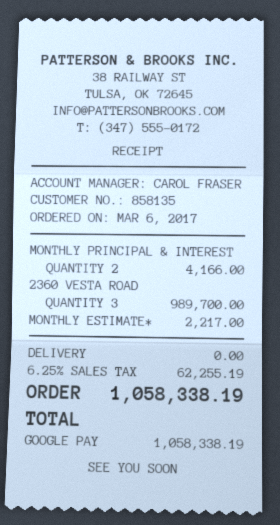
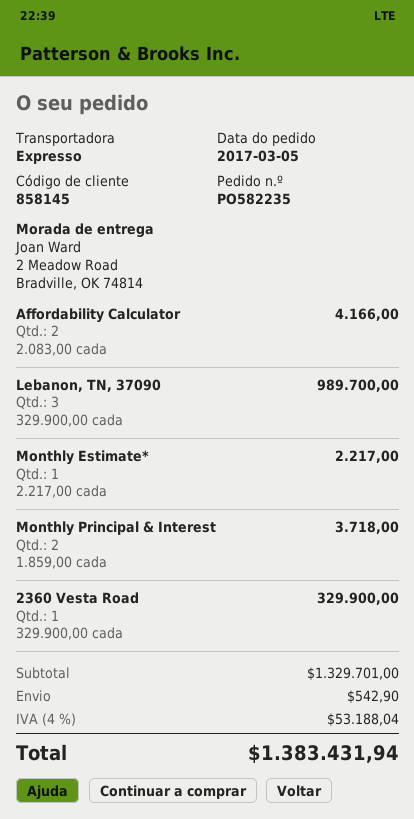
order date: 2017-03-06 -> 2017-03-05
customer number: 858135 -> 858145
MONTHLY PRINCIPAL & INTEREST: 2 for 4166.00 -> 2 for 3718.00
2360 VESTA ROAD: 3 for 989700.00 -> 1 for 329900.00
Affordability Calculator: none -> 2 for 4166.00
Lebanon, TN, 37090: none -> 3 for 989700.00
shipping: 0.00 -> 542.90
tax: 6.25% = 62255.19 -> 4% = 53188.04
total: 1058338.19 -> 1383431.94

